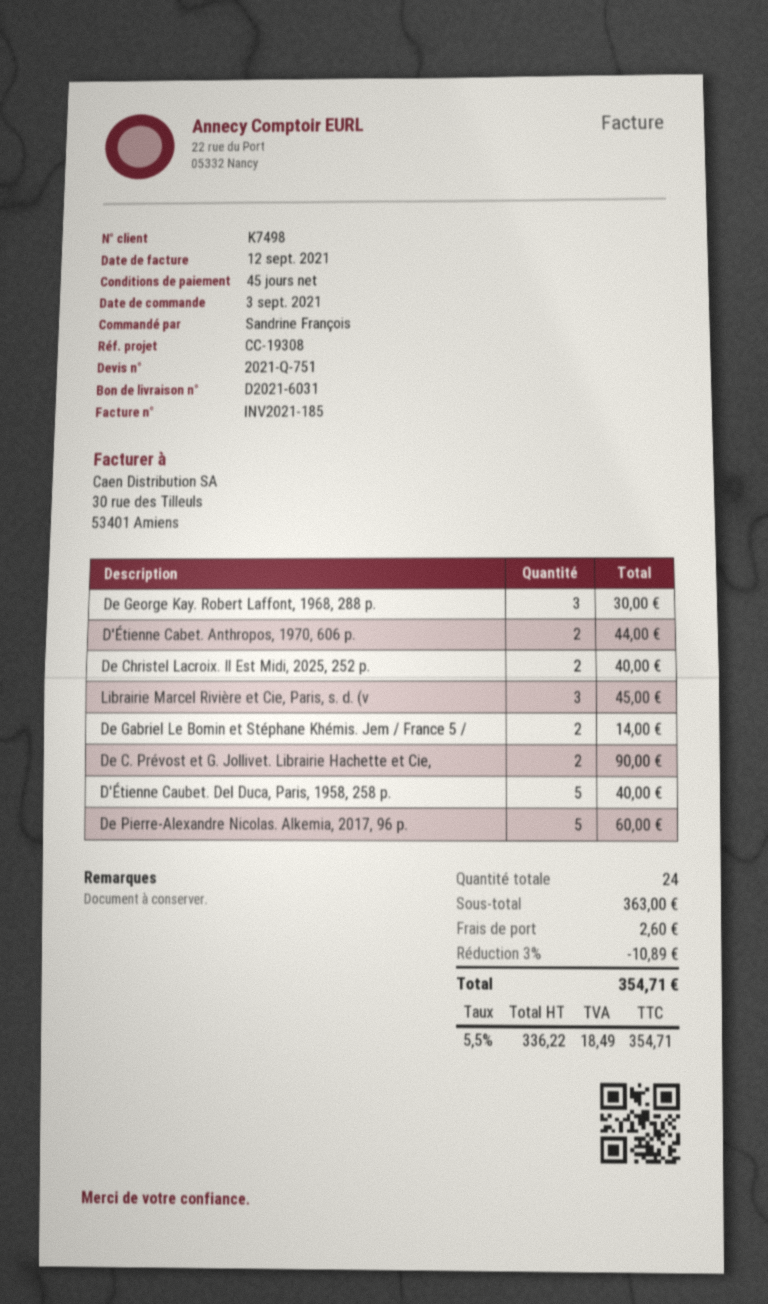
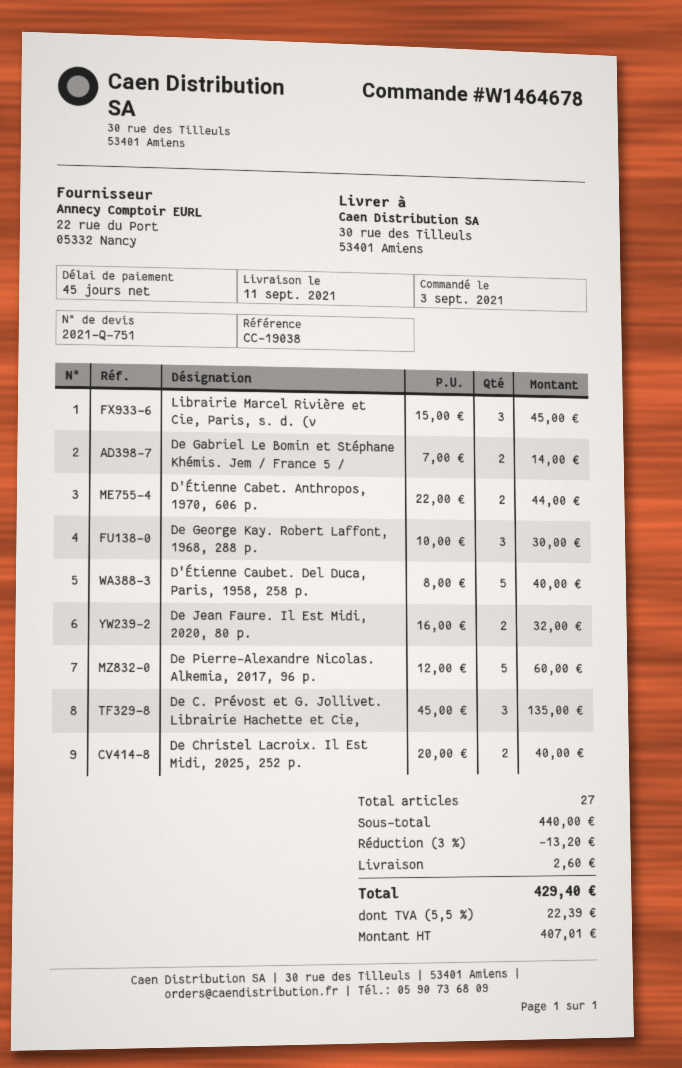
reference: CC-19308 -> CC-19038
De C. Prévost et G. Jollivet. Librairie Hachette et Cie,: 2 for 90.00 -> 3 for 135.00
De Jean Faure. Il Est Midi, 2020, 80 p.: none -> 2 for 32.00
total quantity: 24 -> 27
subtotal: 363.00 -> 440.00
discount: 3% = 10.89 -> 3% = 13.20
net: 336.22 -> 407.01
tax: 5.5% = 18.49 -> 5.5% = 22.39
total: 354.71 -> 429.40

